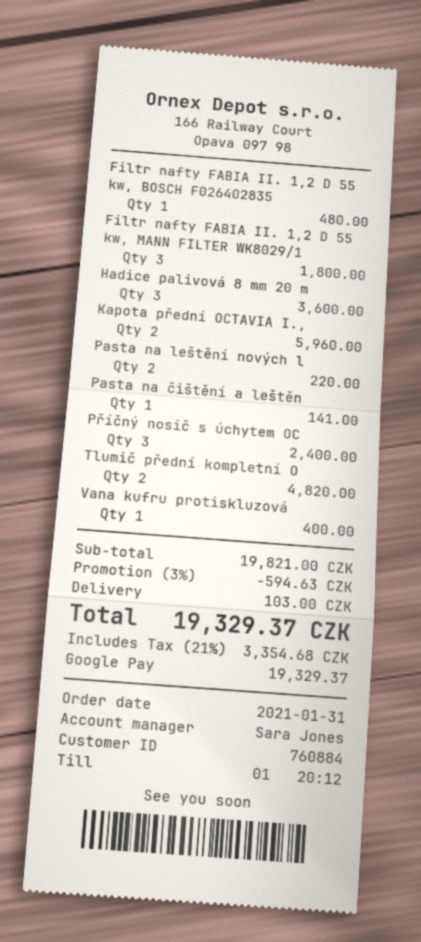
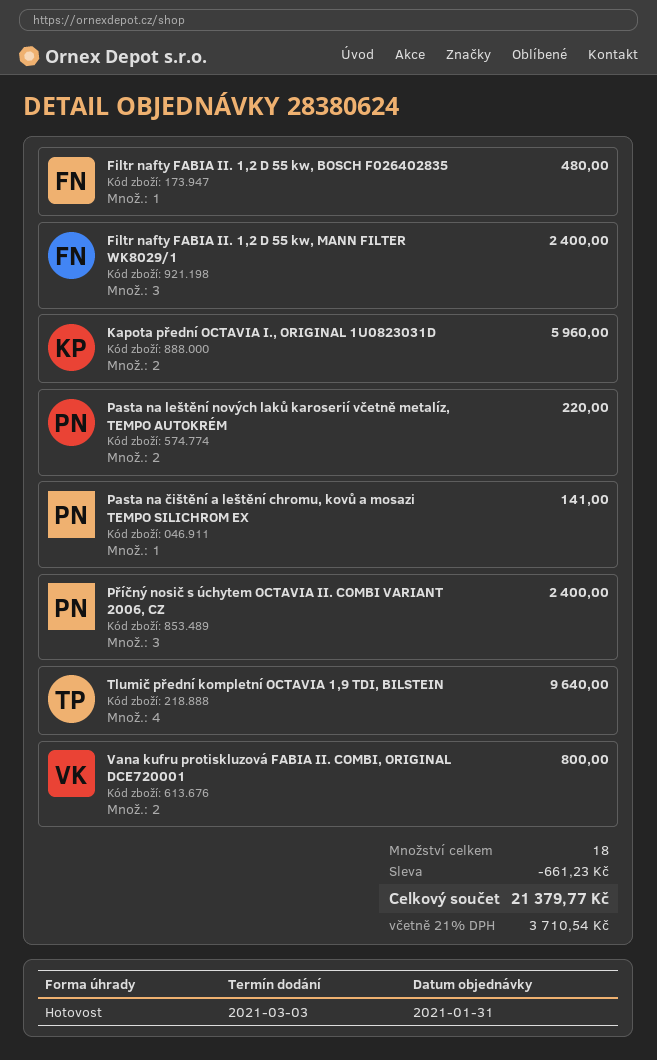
payment method: Google Pay -> cash
Filtr nafty FABIA II. 1,2 D 55 kw, MANN FILTER WK8029/1: 3 for 1800.00 -> 3 for 2400.00
Hadice palivová 8 mm 20 m: 3 for 3600.00 -> none
Tlumič přední kompletní O: 2 for 4820.00 -> 4 for 9640.00
Vana kufru protiskluzová: 1 for 400.00 -> 2 for 800.00
discount: 594.63 -> 661.23
shipping: 103.00 -> none
tax: 21% = 3354.68 -> 21% = 3710.54
total: 19329.37 -> 21379.77

